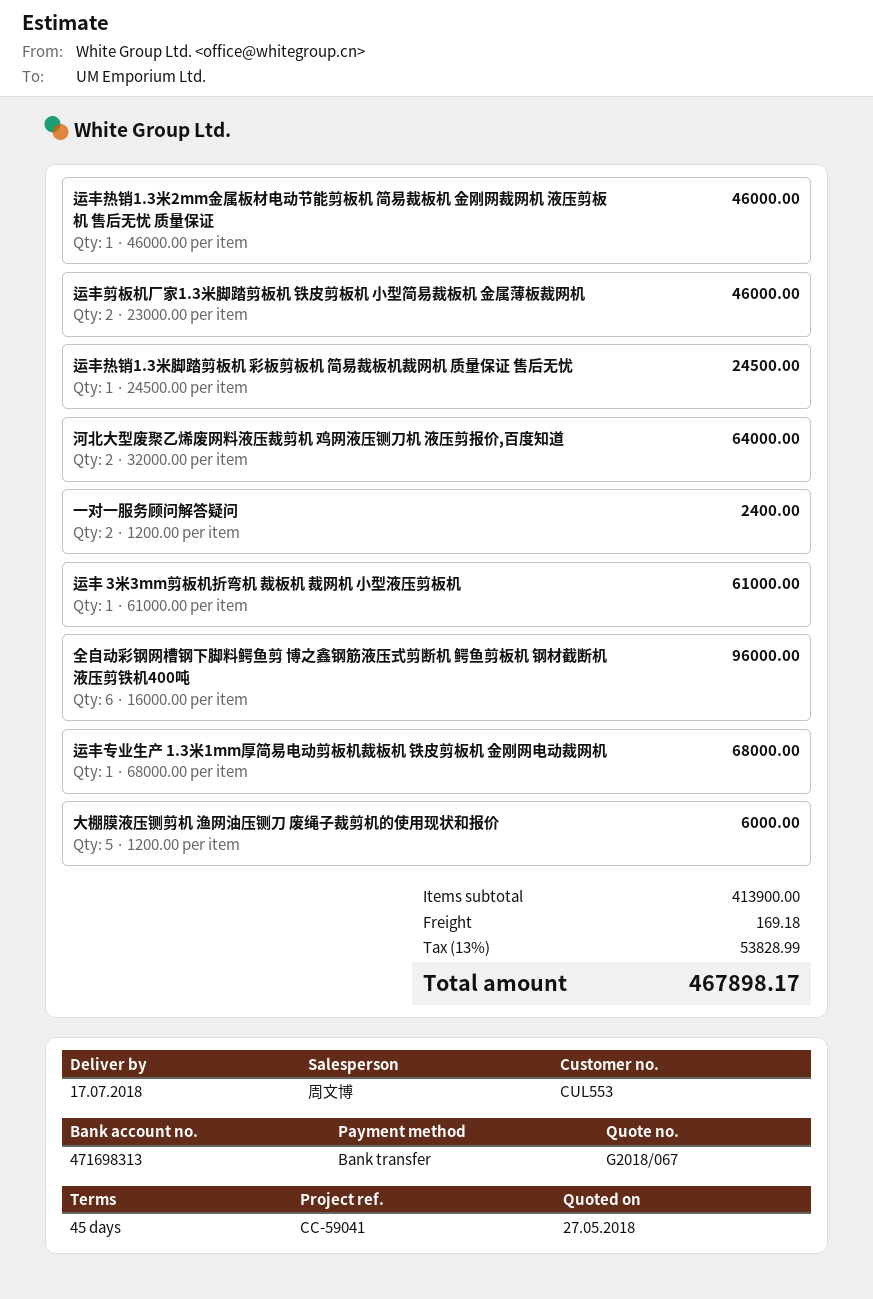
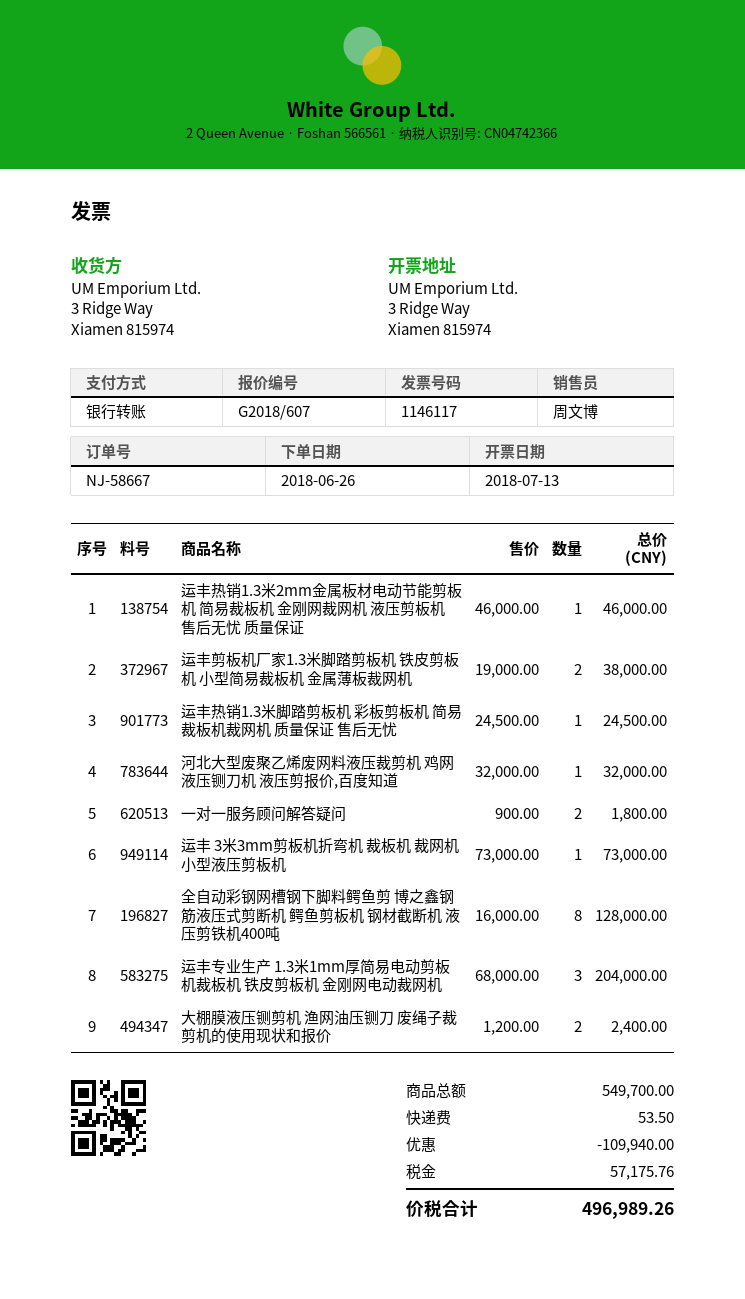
quote number: G2018/067 -> G2018/607
运丰剪板机厂家1.3米脚踏剪板机 铁皮剪板机 小型简易裁板机 金属薄板裁网机: 2 x 23000.00 = 46000.00 -> 2 x 19000.00 = 38000.00
河北大型废聚乙烯废网料液压裁剪机 鸡网液压铡刀机 液压剪报价,百度知道: 2 x 32000.00 = 64000.00 -> 1 x 32000.00 = 32000.00
一对一服务顾问解答疑问: 2 x 1200.00 = 2400.00 -> 2 x 900.00 = 1800.00
运丰 3米3mm剪板机折弯机 裁板机 裁网机 小型液压剪板机: 1 x 61000.00 = 61000.00 -> 1 x 73000.00 = 73000.00
全自动彩钢网槽钢下脚料鳄鱼剪 博之鑫钢筋液压式剪断机 鳄鱼剪板机 钢材截断机 液压剪铁机400吨: 6 x 16000.00 = 96000.00 -> 8 x 16000.00 = 128000.00
运丰专业生产 1.3米1mm厚简易电动剪板机裁板机 铁皮剪板机 金刚网电动裁网机: 1 x 68000.00 = 68000.00 -> 3 x 68000.00 = 204000.00
大棚膜液压铡剪机 渔网油压铡刀 废绳子裁剪机的使用现状和报价: 5 x 1200.00 = 6000.00 -> 2 x 1200.00 = 2400.00
subtotal: 413900.00 -> 549700.00
discount: none -> 109940.00
shipping: 169.18 -> 53.50
tax: 53828.99 -> 57175.76
total: 467898.17 -> 496989.26

